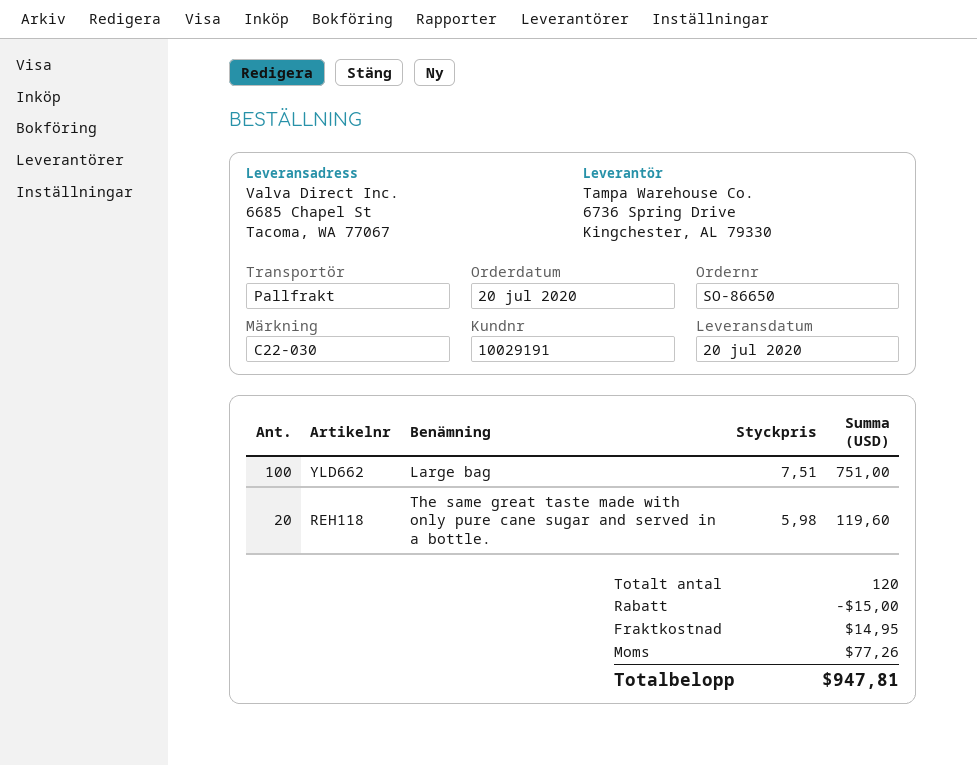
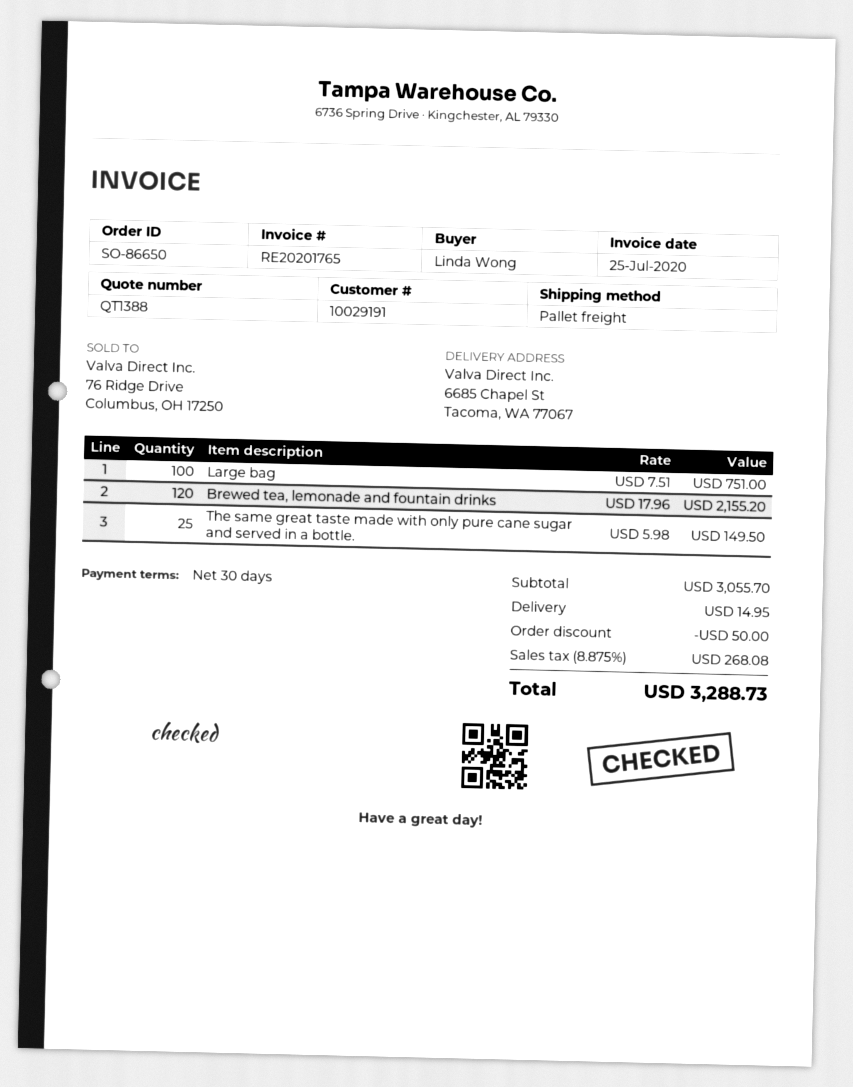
The same great taste made with only pure cane sugar and served in a bottle.: 20 x 5.98 = 119.60 -> 25 x 5.98 = 149.50
Brewed tea, lemonade and fountain drinks: none -> 120 x 17.96 = 2155.20
discount: 15.00 -> 50.00
tax: 77.26 -> 268.08
total: 947.81 -> 3288.73

